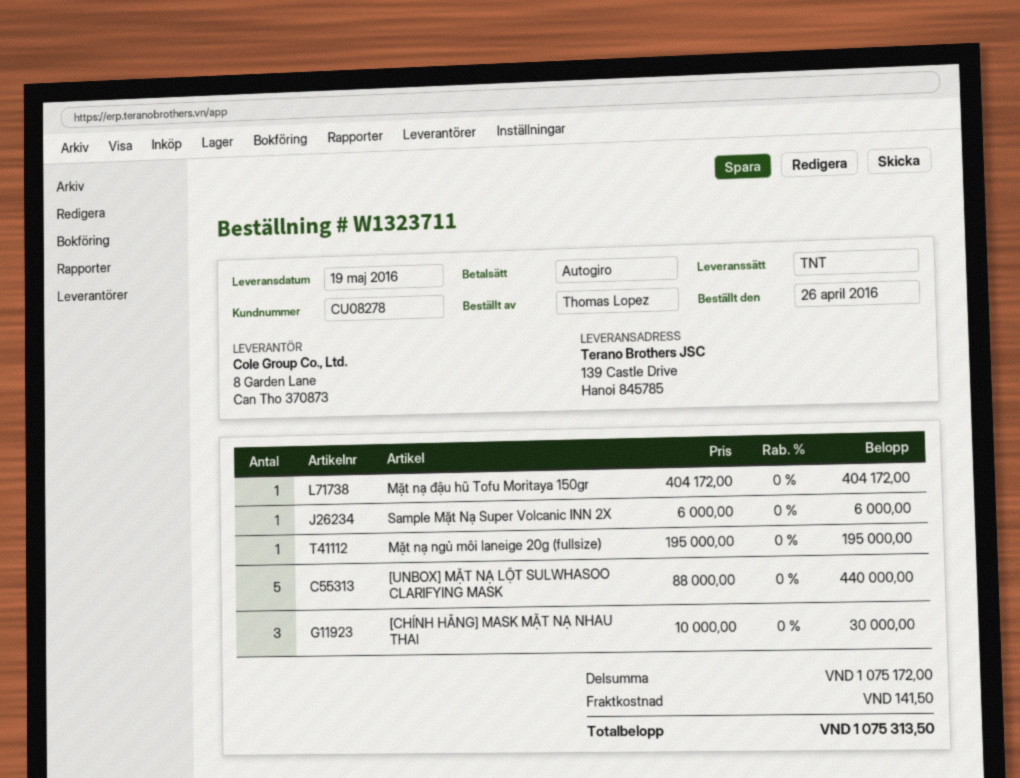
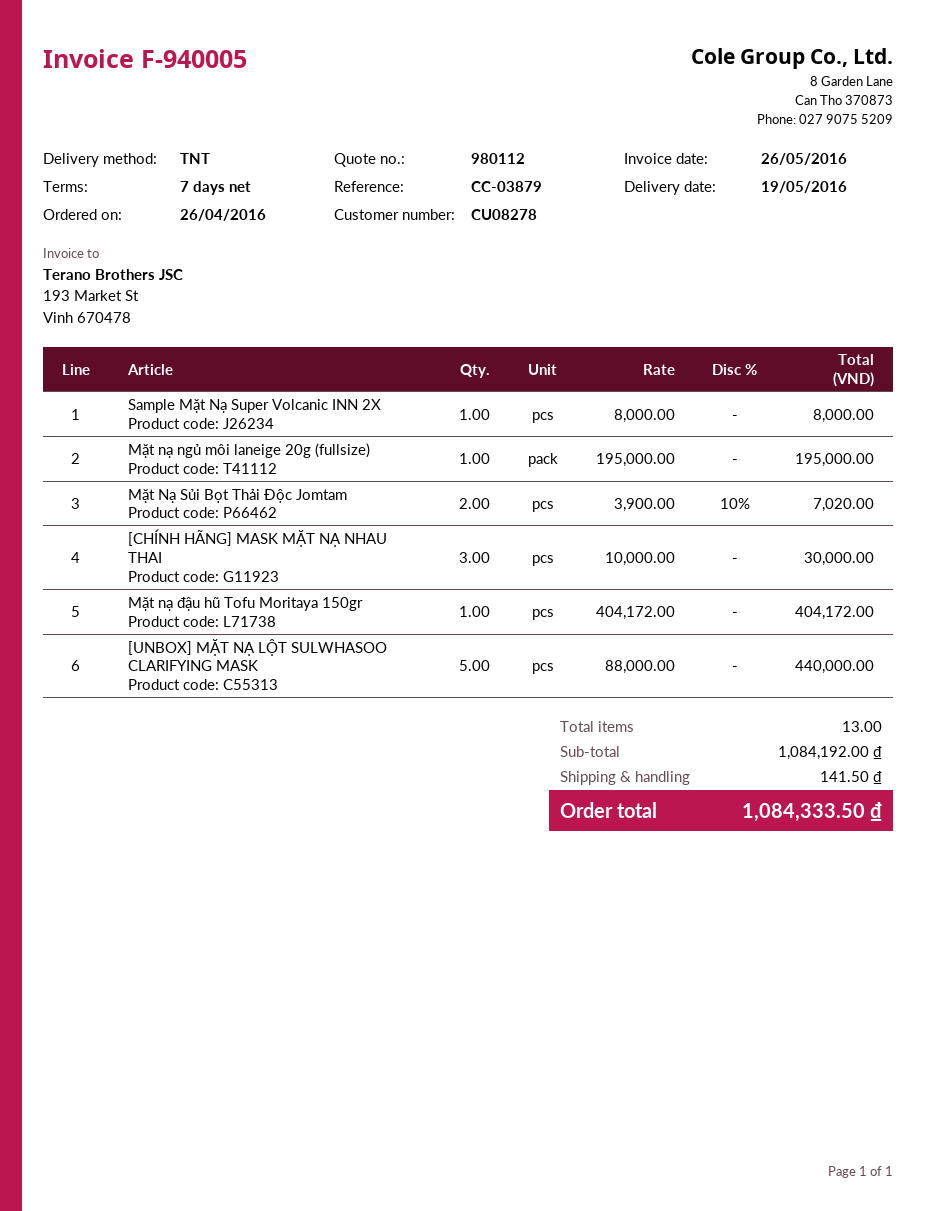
Sample Mặt Nạ Super Volcanic INN 2X: 1 x 6000.00 = 6000.00 -> 1 x 8000.00 = 8000.00
Mặt Nạ Sủi Bọt Thải Độc Jomtam: none -> 2 x 3900.00 - 10% = 7020.00
subtotal: 1075172.00 -> 1084192.00
total: 1075313.50 -> 1084333.50

